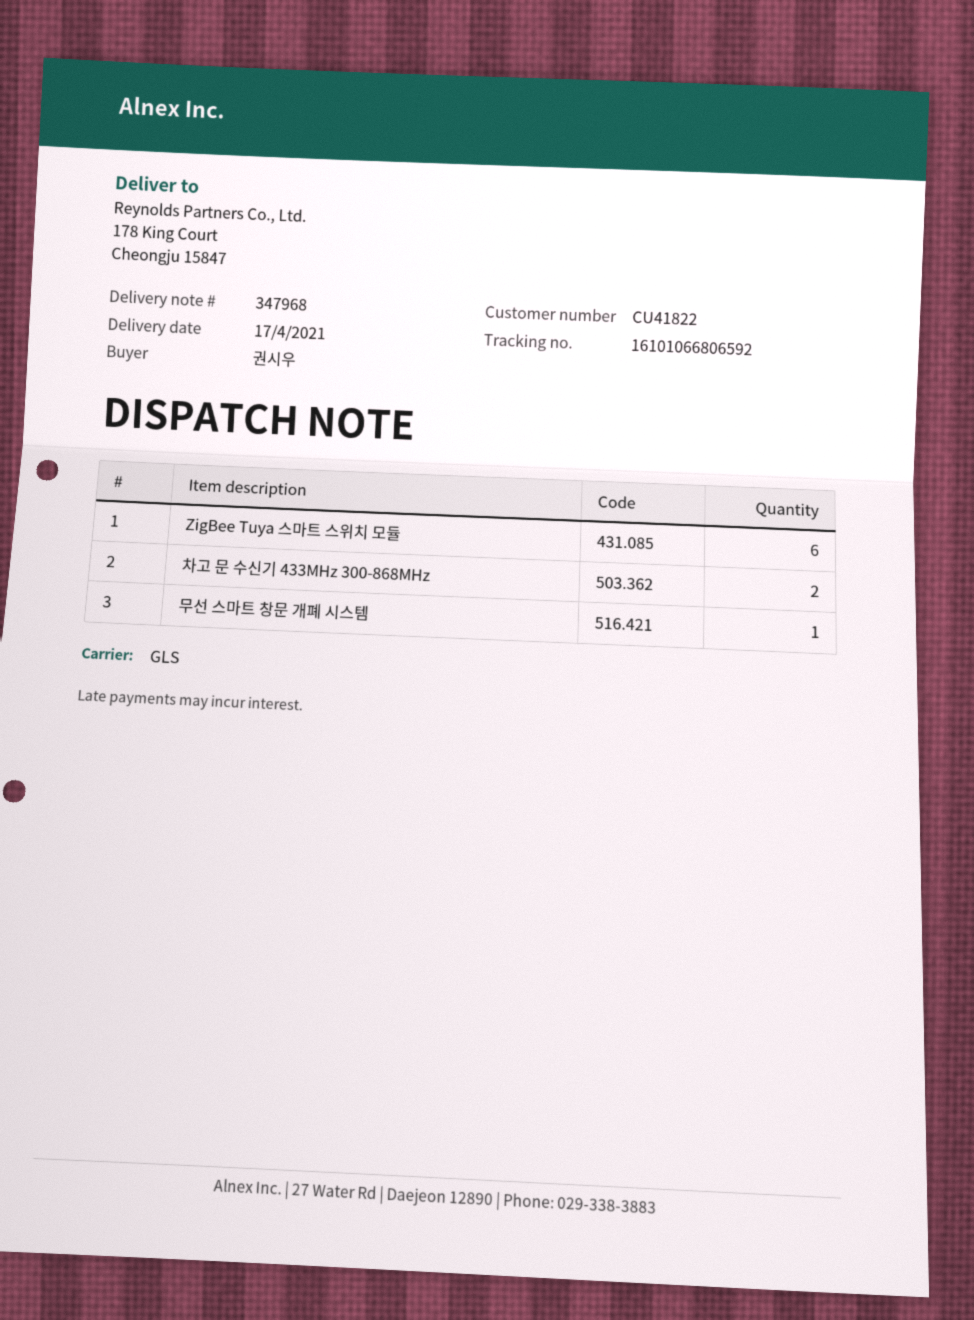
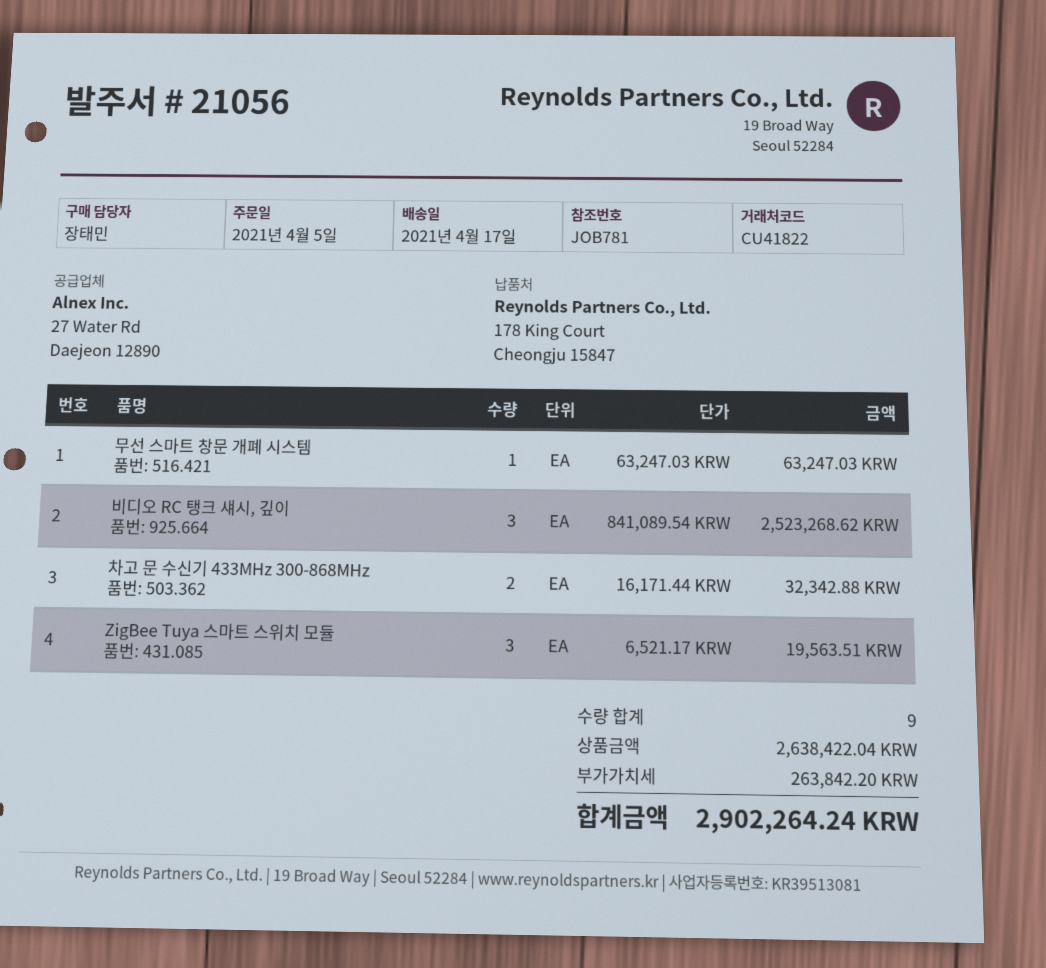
ordered by: 권시우 -> 장태민
ZigBee Tuya 스마트 스위치 모듈: 6 -> 3
비디오 RC 탱크 섀시, 깊이: none -> 3

